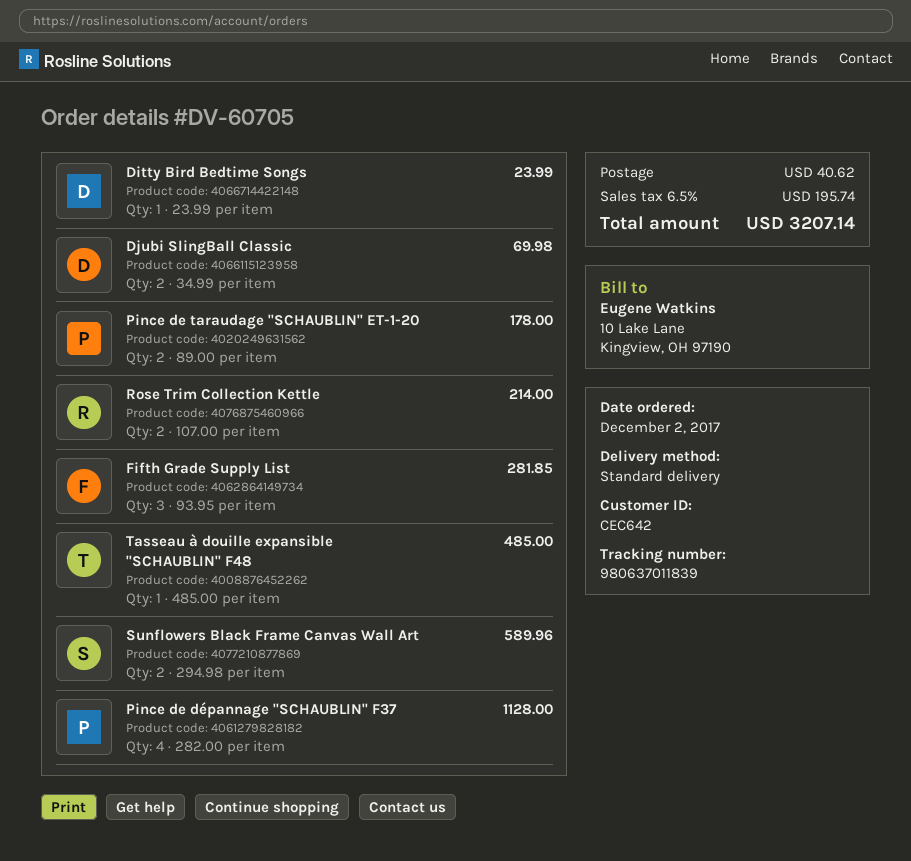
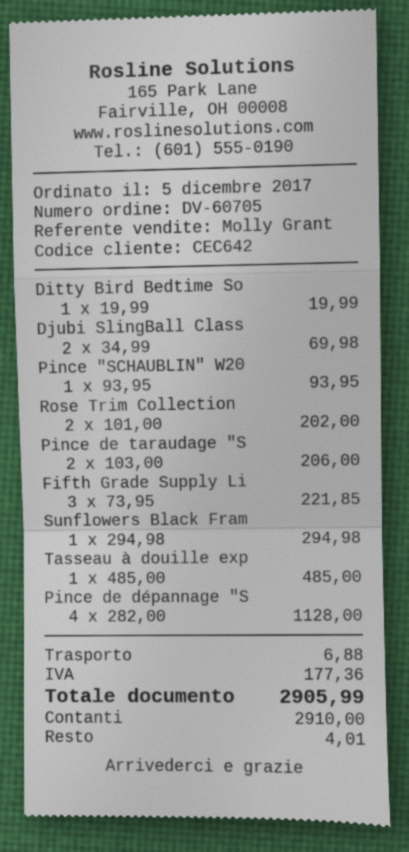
order date: 2017-12-02 -> 2017-12-05
Ditty Bird Bedtime Songs: 1 x 23.99 = 23.99 -> 1 x 19.99 = 19.99
Pince de taraudage "SCHAUBLIN" ET-1-20: 2 x 89.00 = 178.00 -> 2 x 103.00 = 206.00
Rose Trim Collection Kettle: 2 x 107.00 = 214.00 -> 2 x 101.00 = 202.00
Fifth Grade Supply List: 3 x 93.95 = 281.85 -> 3 x 73.95 = 221.85
Sunflowers Black Frame Canvas Wall Art: 2 x 294.98 = 589.96 -> 1 x 294.98 = 294.98
Pince "SCHAUBLIN" W20: none -> 1 x 93.95 = 93.95
shipping: 40.62 -> 6.88
tax: 195.74 -> 177.36
total: 3207.14 -> 2905.99

